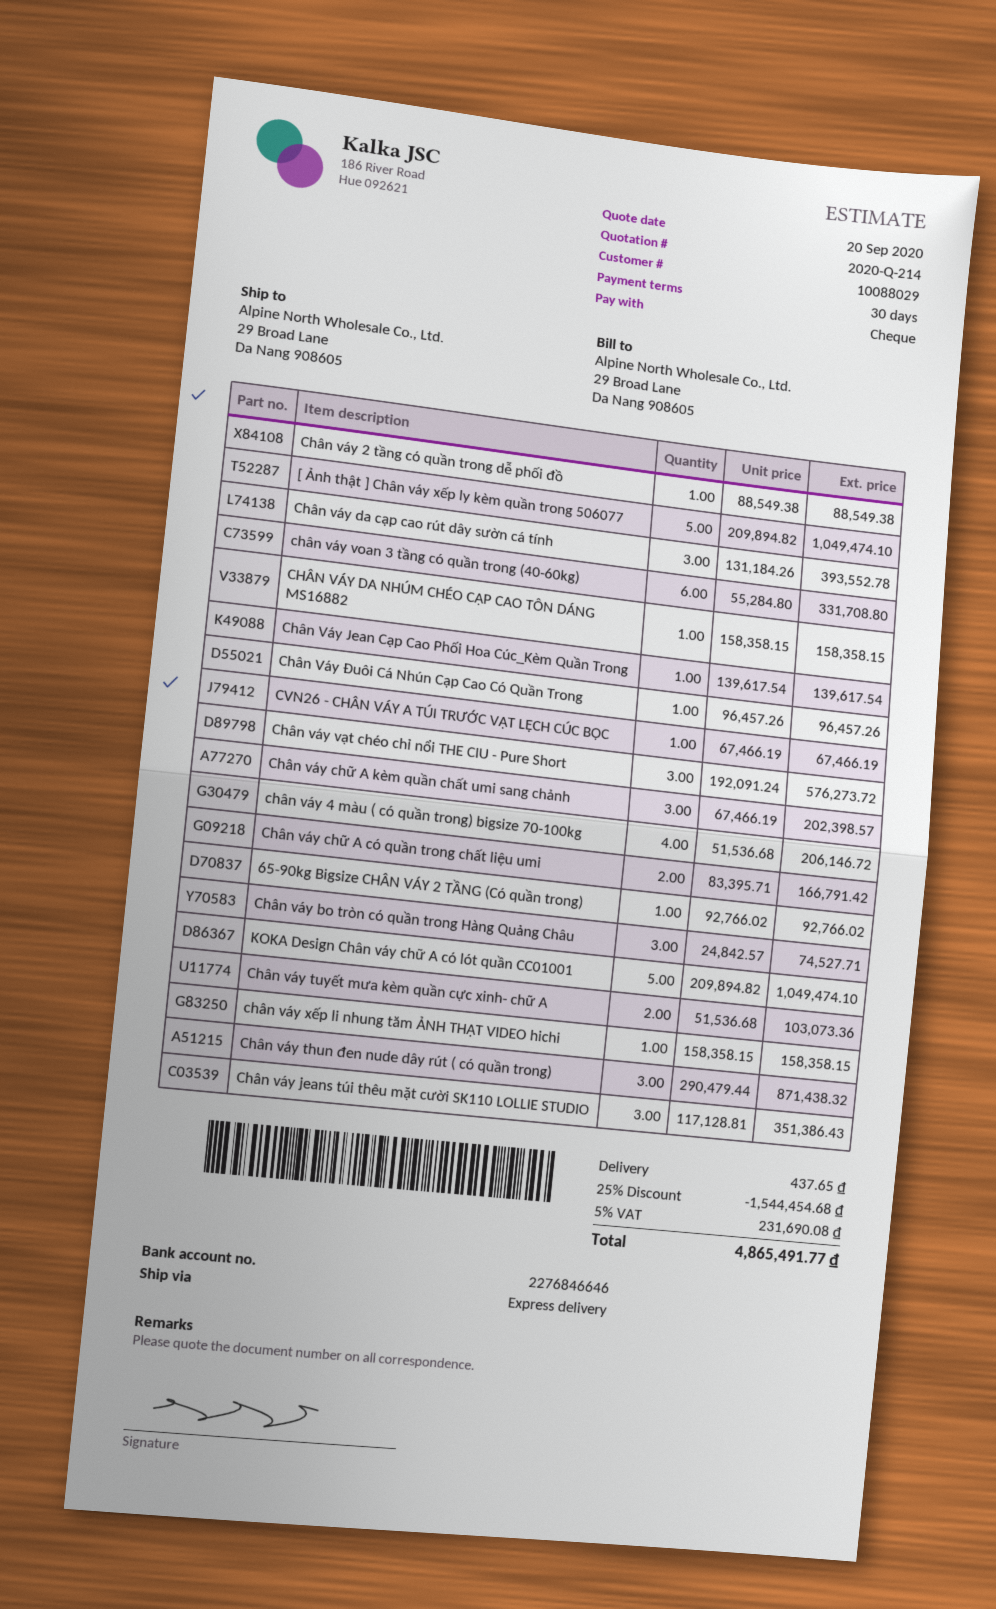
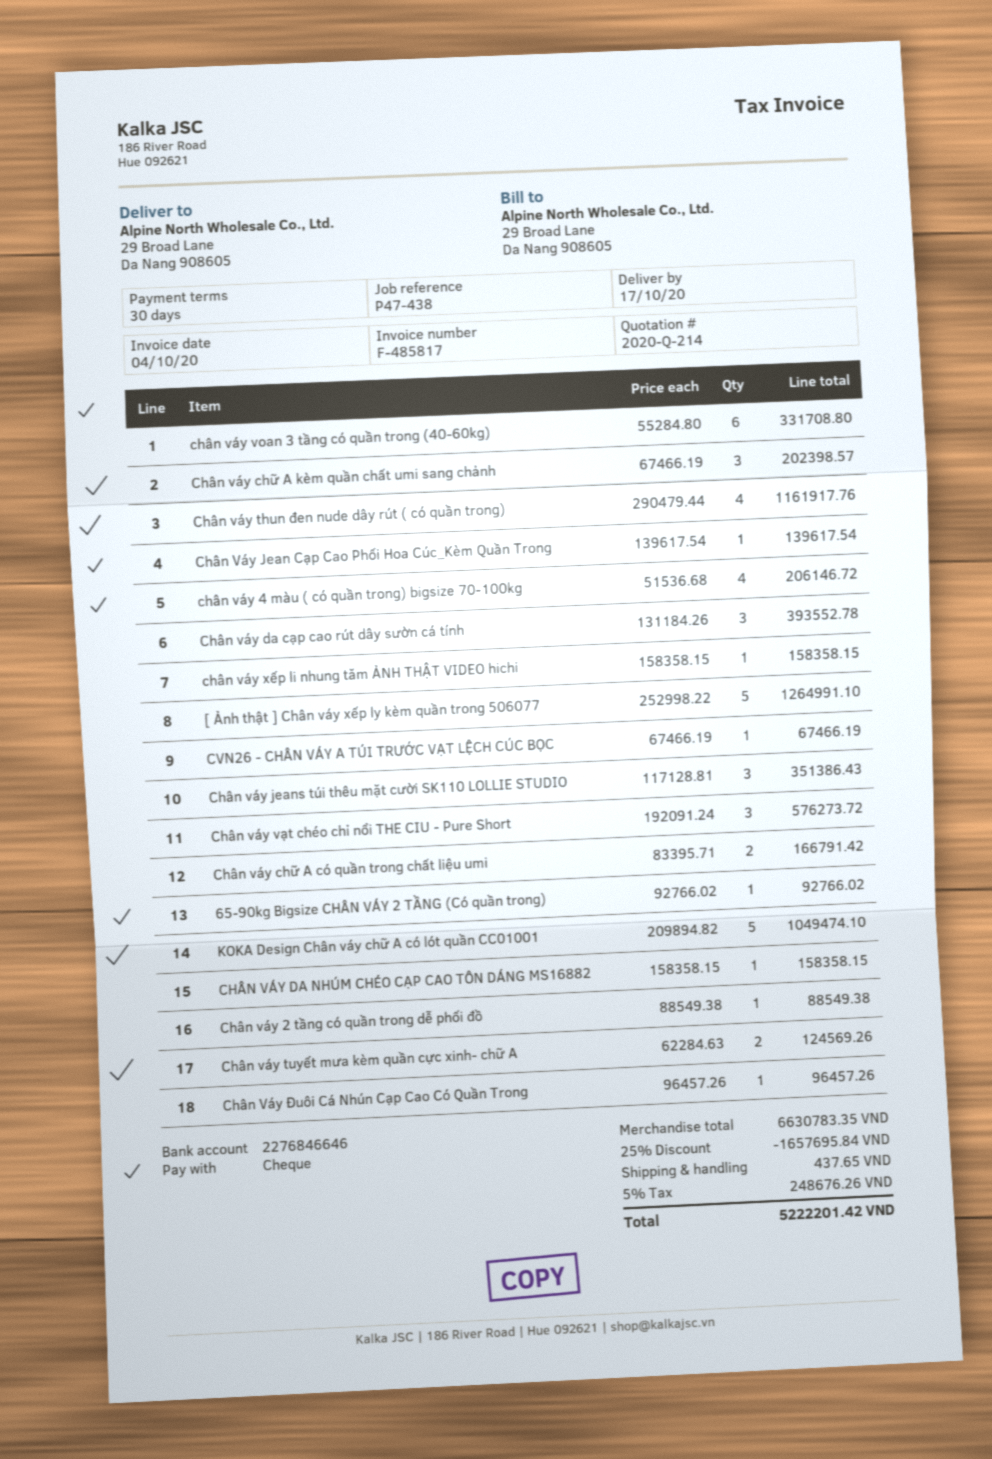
[ Ảnh thật ] Chân váy xếp ly kèm quần trong 506077: 5 x 209894.82 = 1049474.10 -> 5 x 252998.22 = 1264991.10
Chân váy bo tròn có quần trong Hàng Quảng Châu: 3 x 24842.57 = 74527.71 -> none
Chân váy tuyết mưa kèm quần cực xinh- chữ A: 2 x 51536.68 = 103073.36 -> 2 x 62284.63 = 124569.26
Chân váy thun đen nude dây rút ( có quần trong): 3 x 290479.44 = 871438.32 -> 4 x 290479.44 = 1161917.76
discount: 25% = 1544454.68 -> 25% = 1657695.84
tax: 5% = 231690.08 -> 5% = 248676.26
total: 4865491.77 -> 5222201.42

